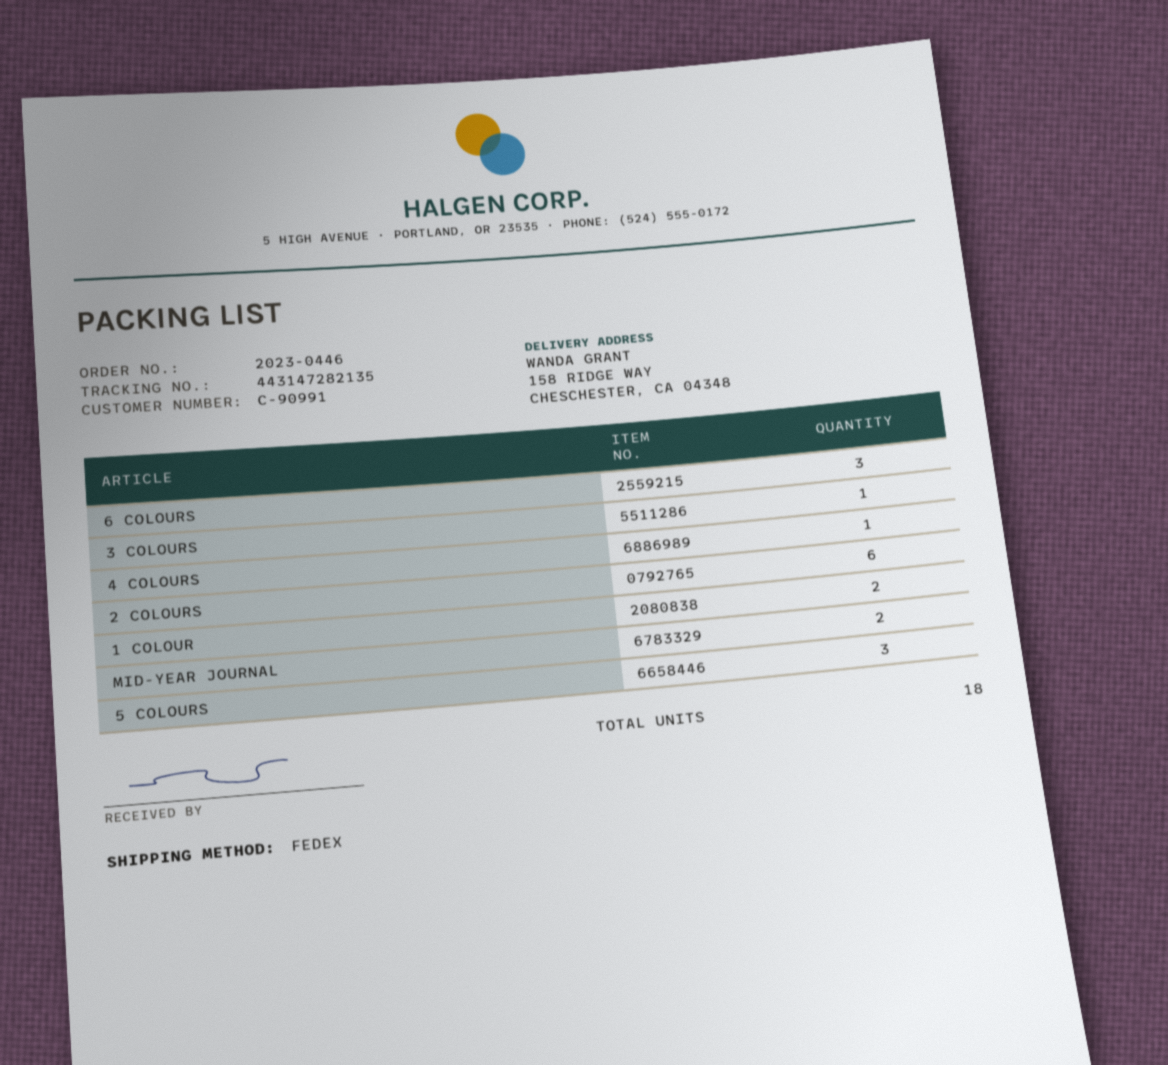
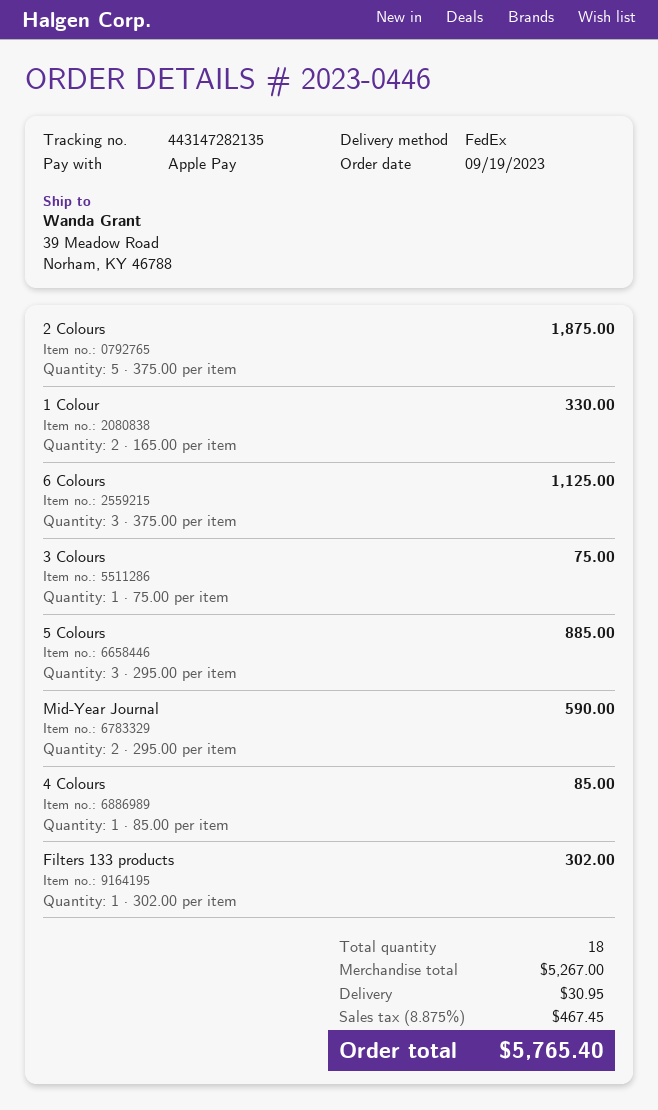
ship to: 158 RIDGE WAY, CHESCHESTER, CA 04348 -> 39 Meadow Road, Norham, KY 46788
2 COLOURS: 6 -> 5
Filters 133 products: none -> 1

